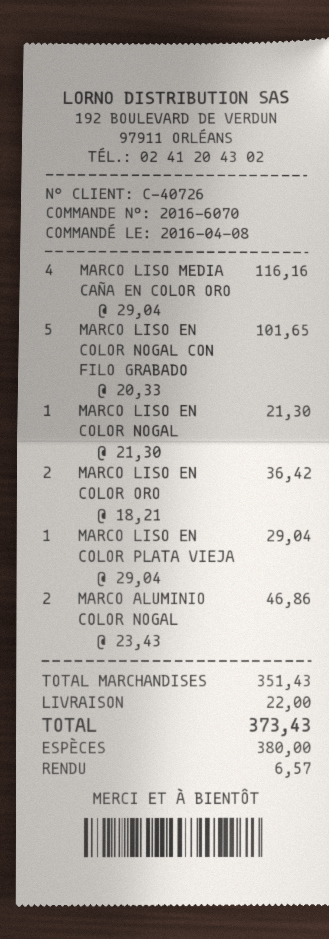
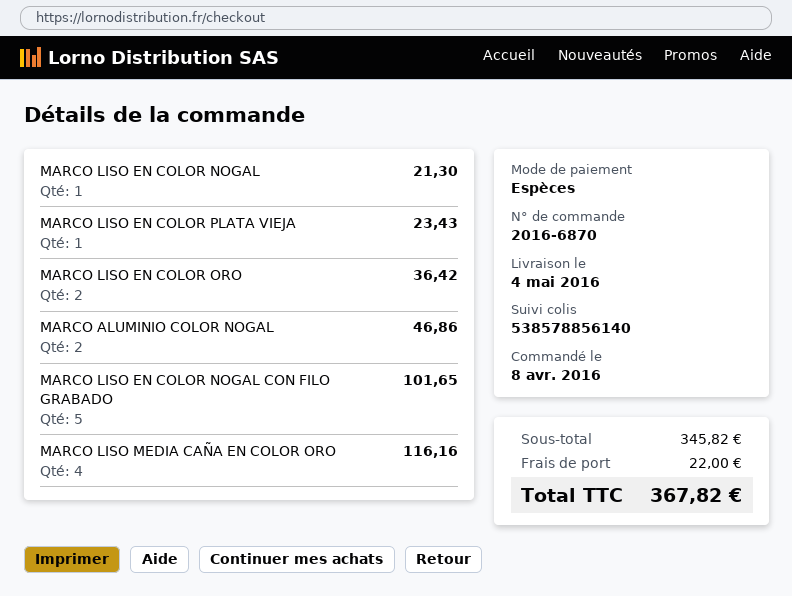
order number: 2016-6070 -> 2016-6870
MARCO LISO EN COLOR PLATA VIEJA: 1 for 29.04 -> 1 for 23.43
subtotal: 351.43 -> 345.82
total: 373.43 -> 367.82

